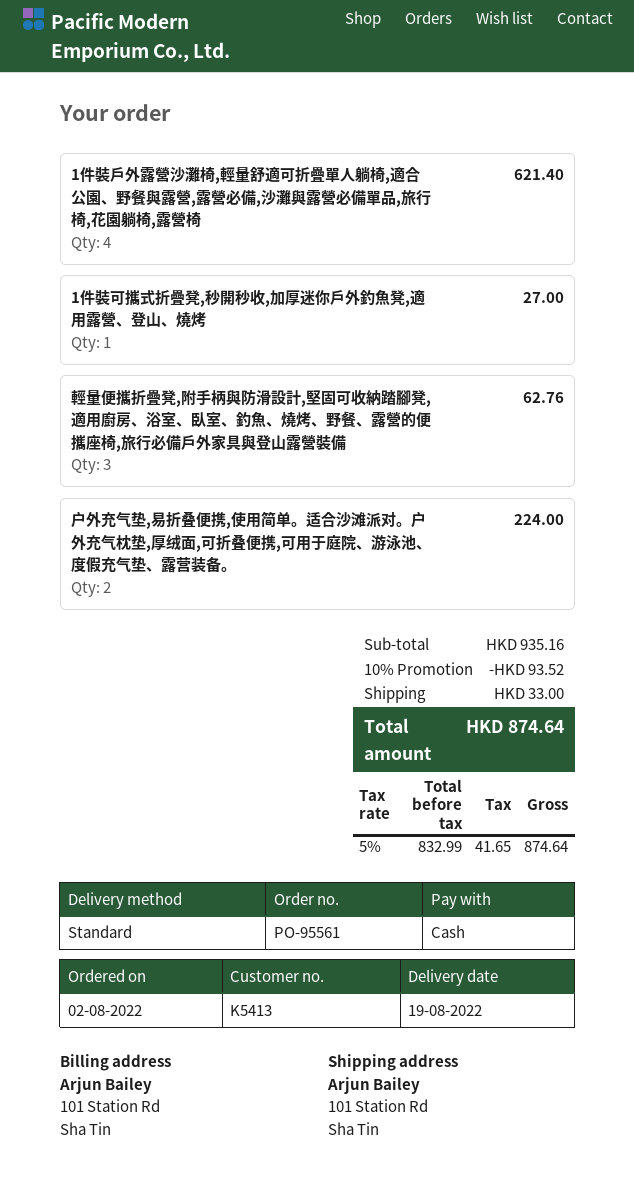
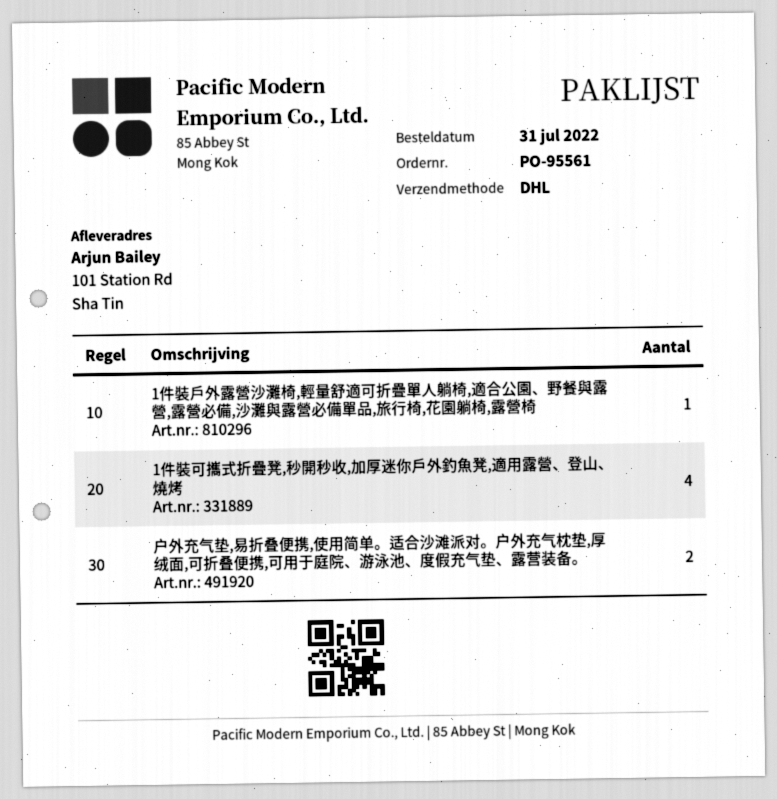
order date: 2022-08-02 -> 2022-07-31
shipping method: standard -> DHL
1件裝戶外露營沙灘椅,輕量舒適可折疊單人躺椅,適合公園、野餐與露營,露營必備,沙灘與露營必備單品,旅行椅,花園躺椅,露營椅: 4 -> 1
1件裝可攜式折疊凳,秒開秒收,加厚迷你戶外釣魚凳,適用露營、登山、燒烤: 1 -> 4
輕量便攜折疊凳,附手柄與防滑設計,堅固可收納踏腳凳,適用廚房、浴室、臥室、釣魚、燒烤、野餐、露營的便攜座椅,旅行必備戶外家具與登山露營裝備: 3 -> none

